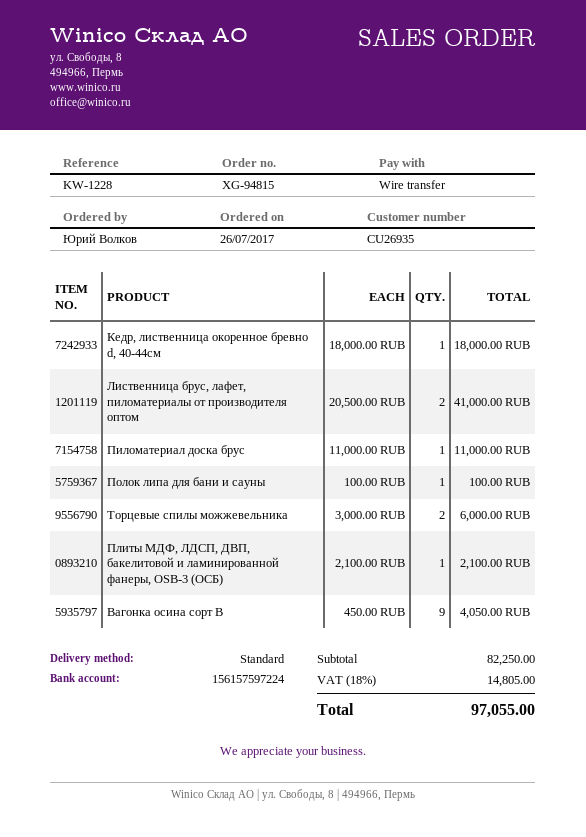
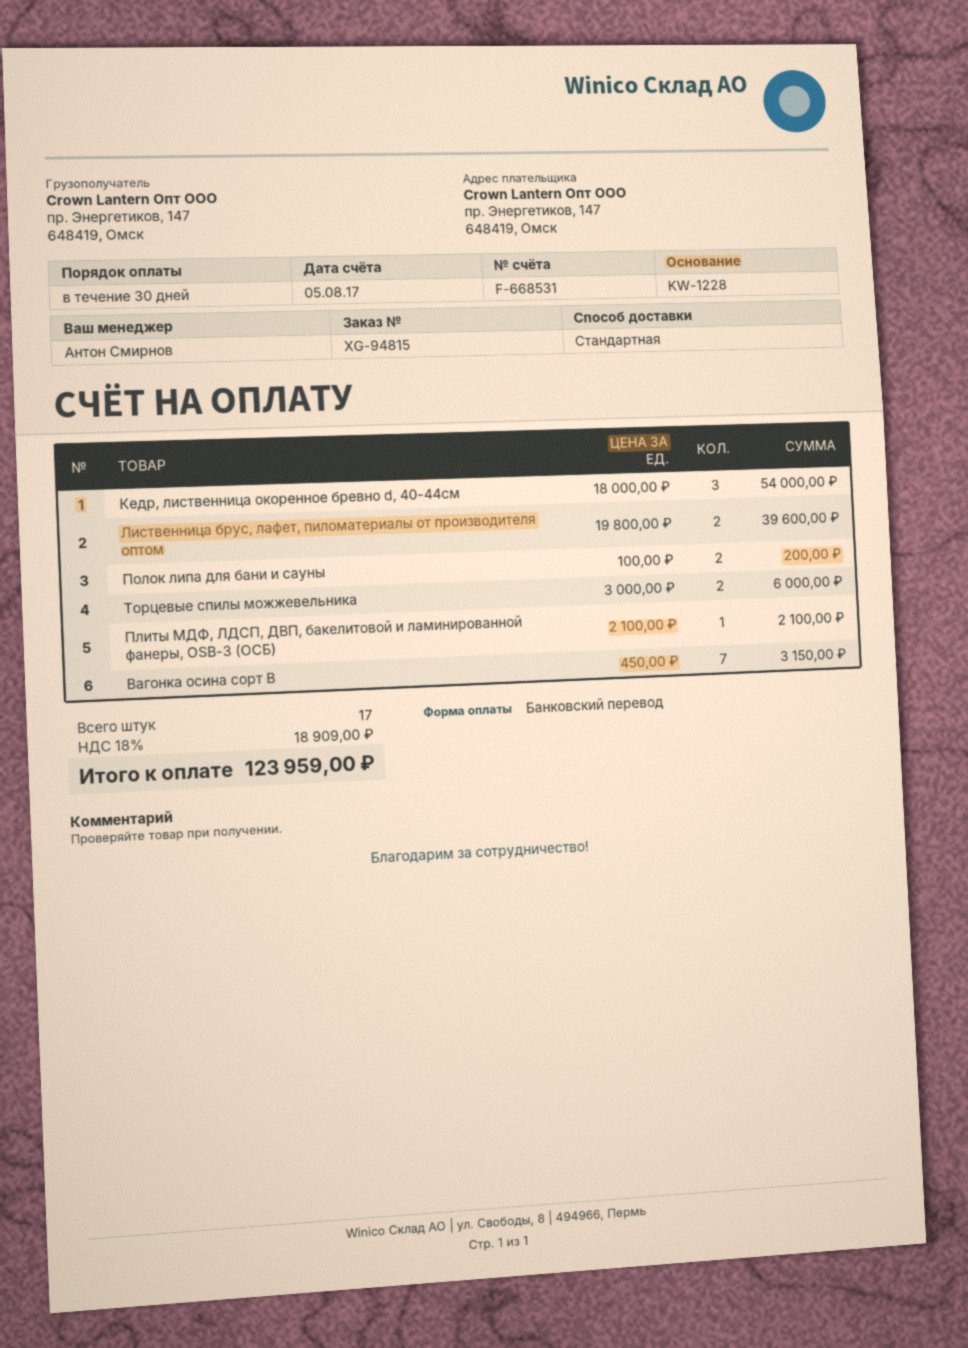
Кедр, лиственница окоренное бревно d, 40-44см: 1 x 18000.00 = 18000.00 -> 3 x 18000.00 = 54000.00
Лиственница брус, лафет, пиломатериалы от производителя оптом: 2 x 20500.00 = 41000.00 -> 2 x 19800.00 = 39600.00
Пиломатериал доска брус: 1 x 11000.00 = 11000.00 -> none
Полок липа для бани и сауны: 1 x 100.00 = 100.00 -> 2 x 100.00 = 200.00
Вагонка осина сорт В: 9 x 450.00 = 4050.00 -> 7 x 450.00 = 3150.00
tax: 18% = 14805.00 -> 18% = 18909.00
total: 97055.00 -> 123959.00

